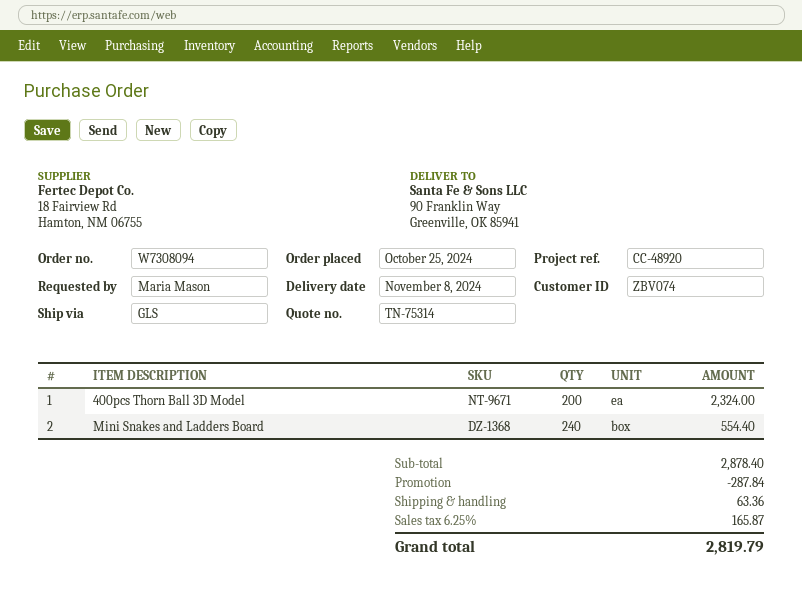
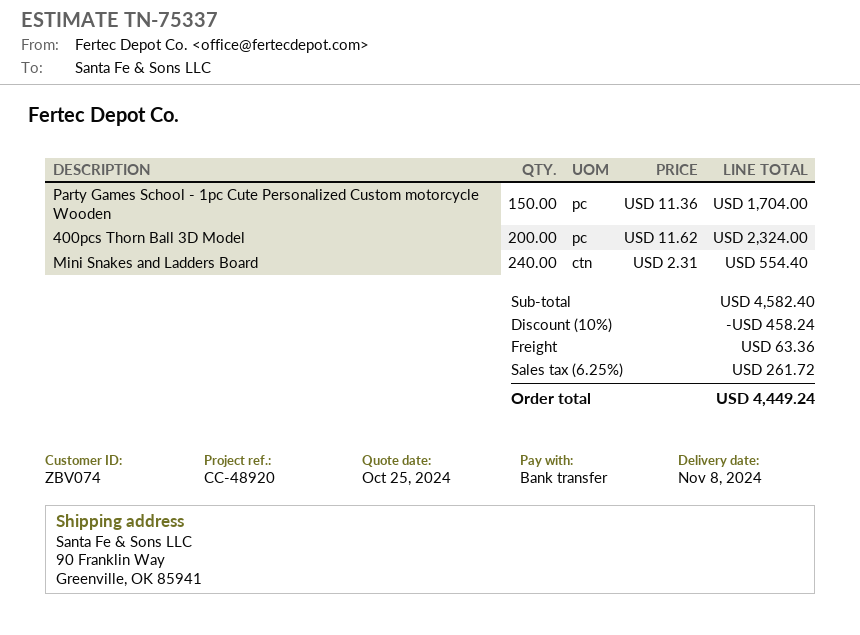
quote number: TN-75314 -> TN-75337
Party Games School - 1pc Cute Personalized Custom motorcycle Wooden: none -> 150 for 1704.00
subtotal: 2878.40 -> 4582.40
discount: 287.84 -> 458.24
tax: 6.25% = 165.87 -> 6.25% = 261.72
total: 2819.79 -> 4449.24

